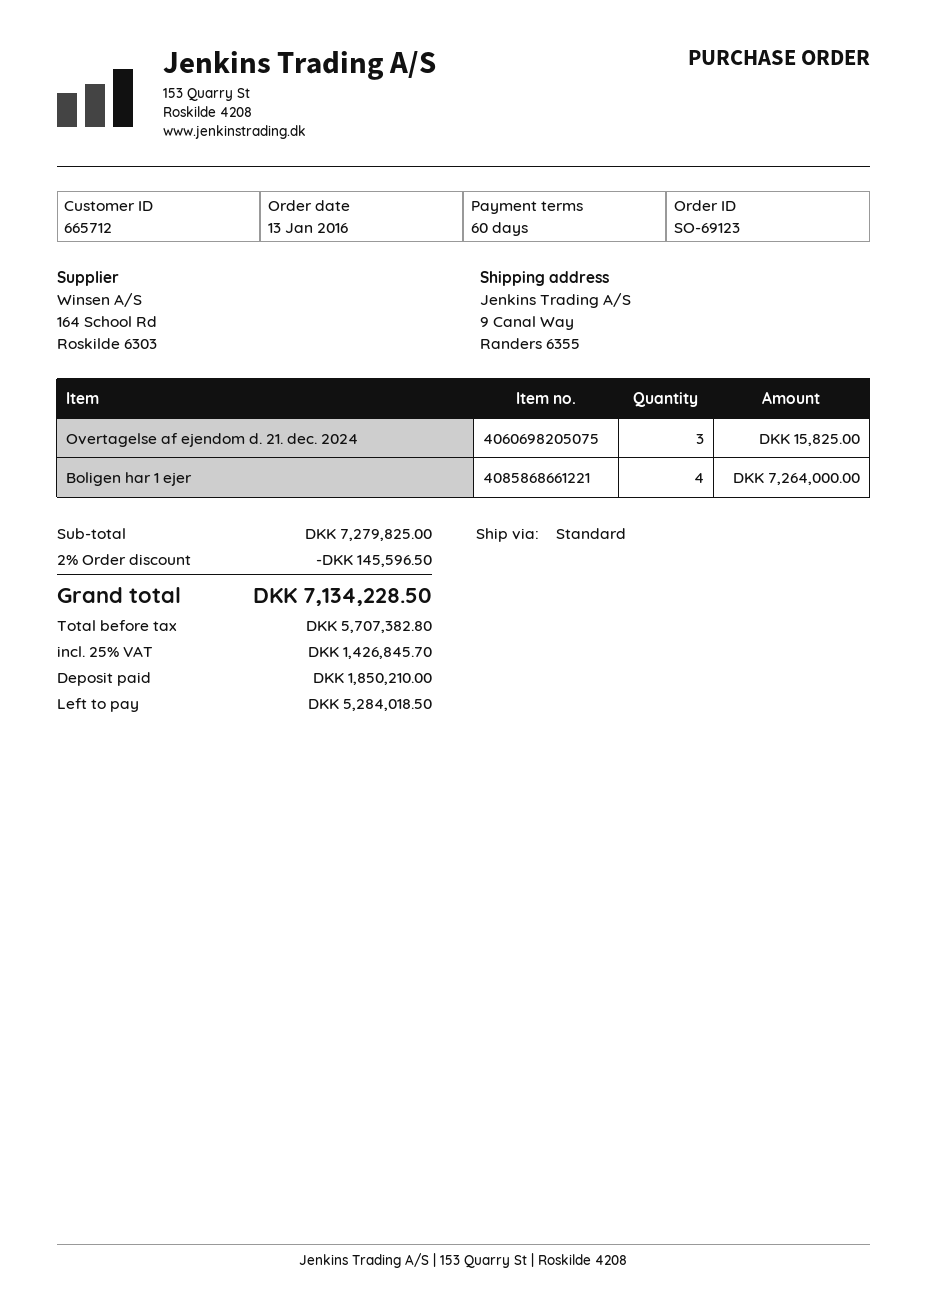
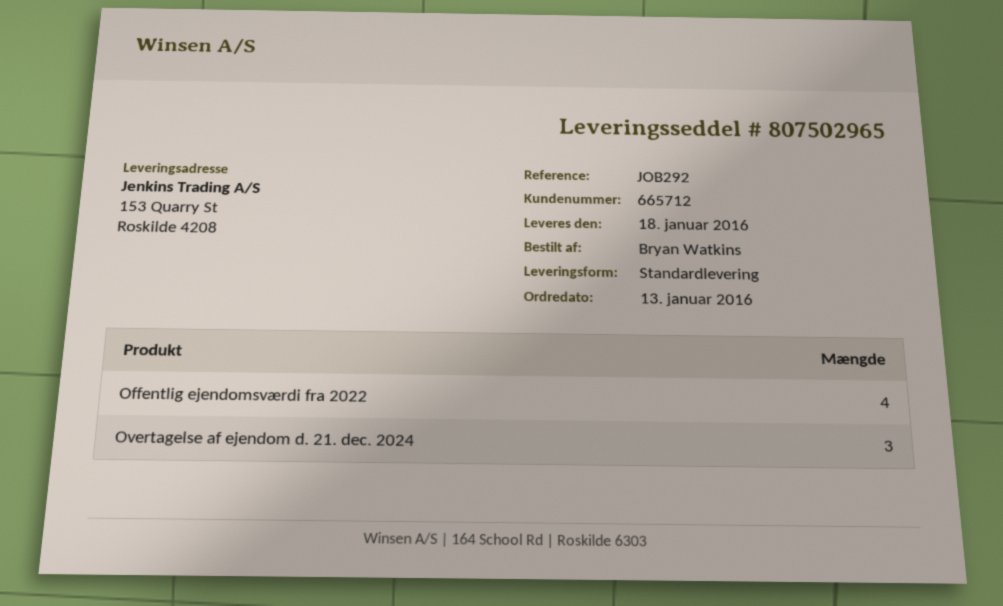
ship to: 9 Canal Way, Randers 6355 -> 153 Quarry St, Roskilde 4208
Boligen har 1 ejer: 4 -> none
Offentlig ejendomsværdi fra 2022: none -> 4

